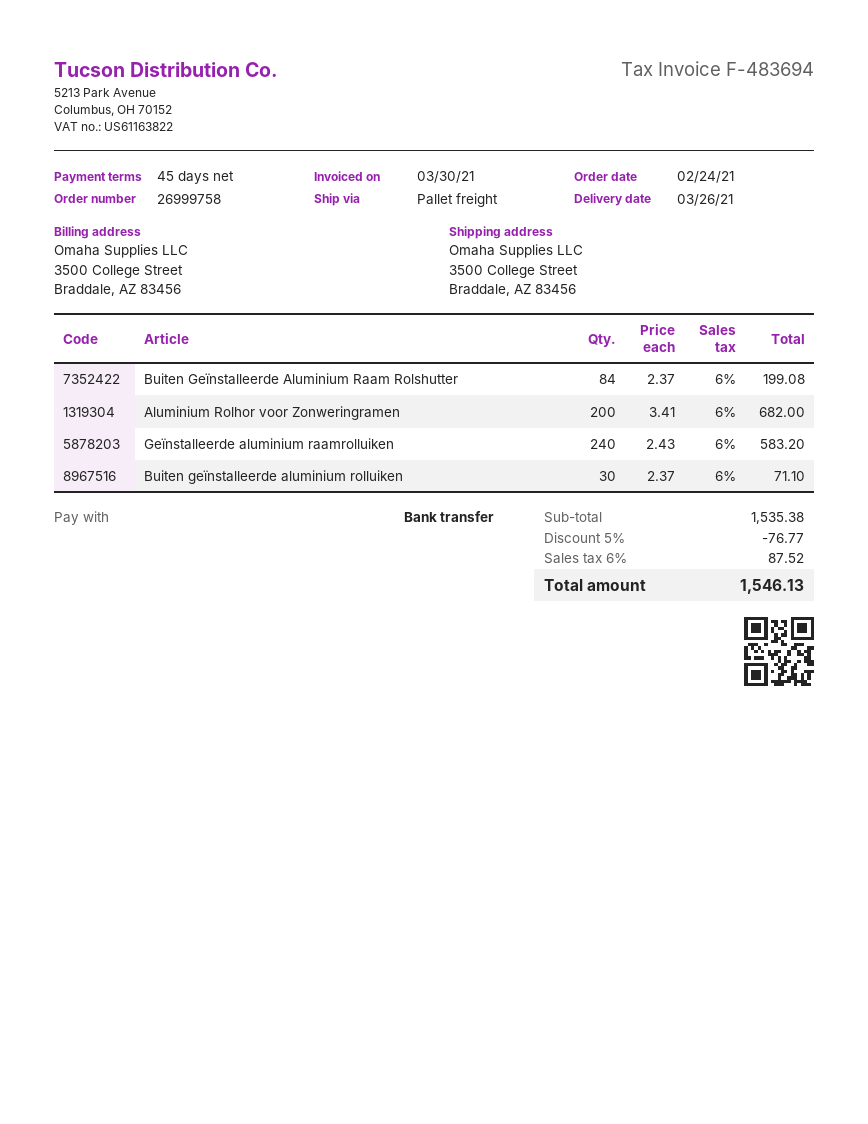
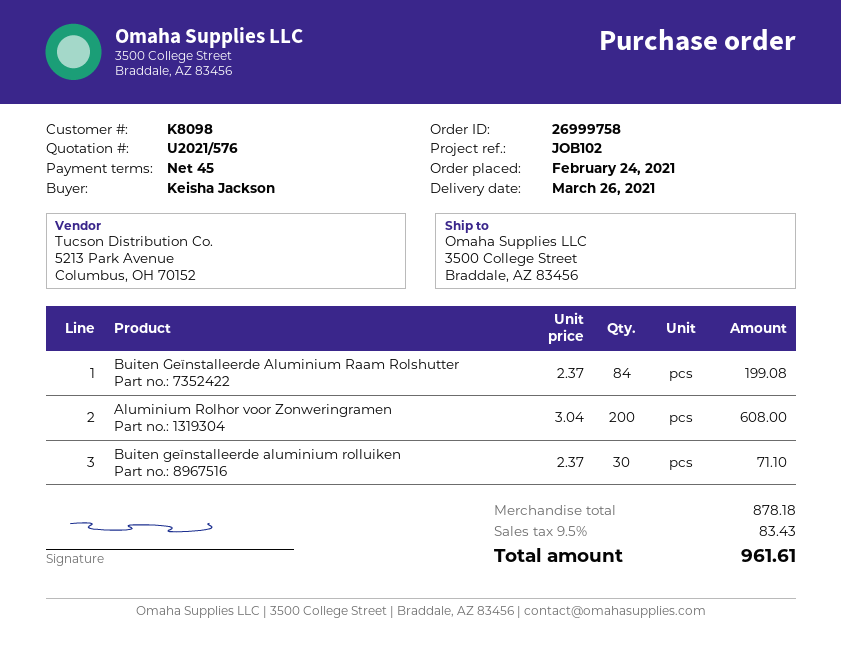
Aluminium Rolhor voor Zonweringramen: 200 x 3.41 = 682.00 -> 200 x 3.04 = 608.00
Geïnstalleerde aluminium raamrolluiken: 240 x 2.43 = 583.20 -> none
subtotal: 1535.38 -> 878.18
discount: 5% = 76.77 -> none
tax: 6% = 87.52 -> 9.5% = 83.43
total: 1546.13 -> 961.61

